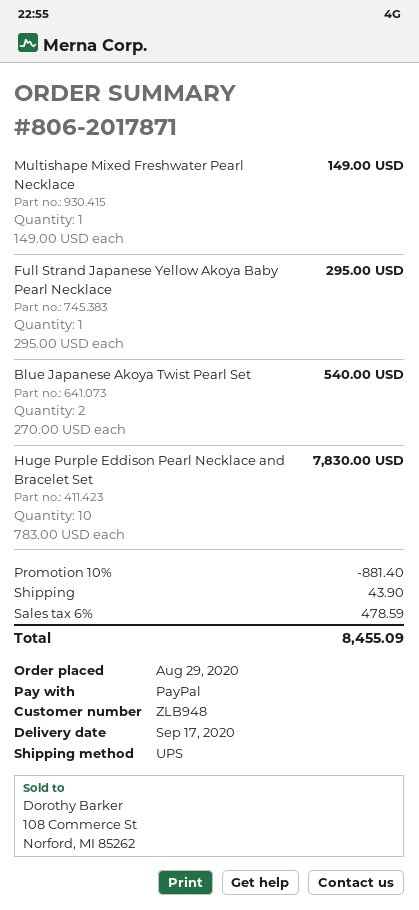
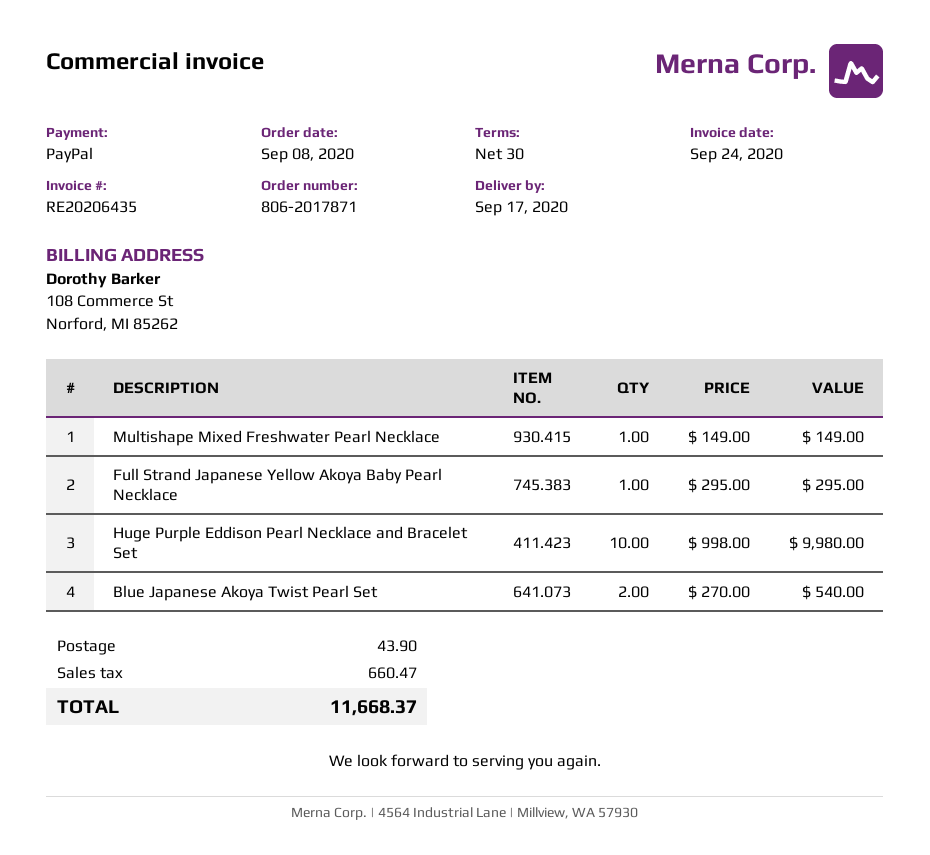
order date: 2020-08-29 -> 2020-09-08
Huge Purple Eddison Pearl Necklace and Bracelet Set: 10 x 783.00 = 7830.00 -> 10 x 998.00 = 9980.00
discount: 10% = 881.40 -> none
tax: 478.59 -> 660.47
total: 8455.09 -> 11668.37

